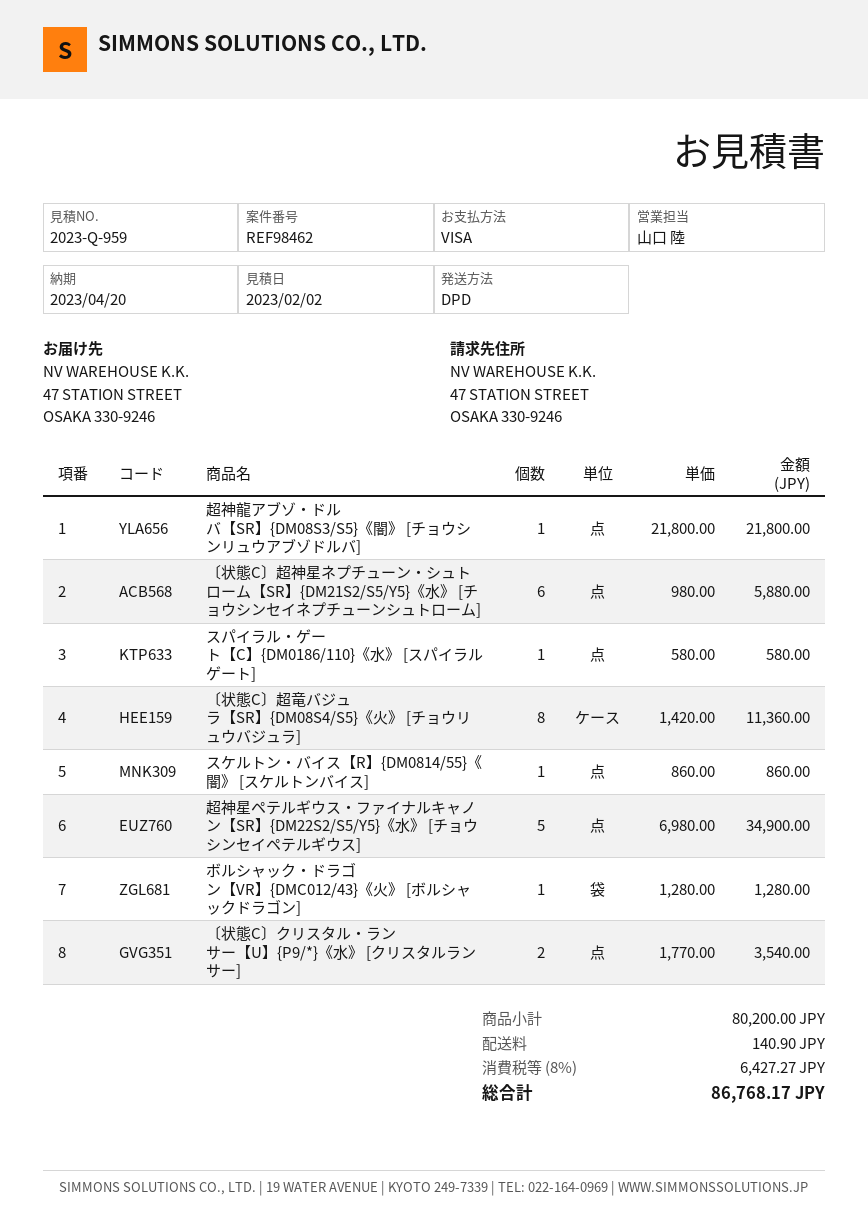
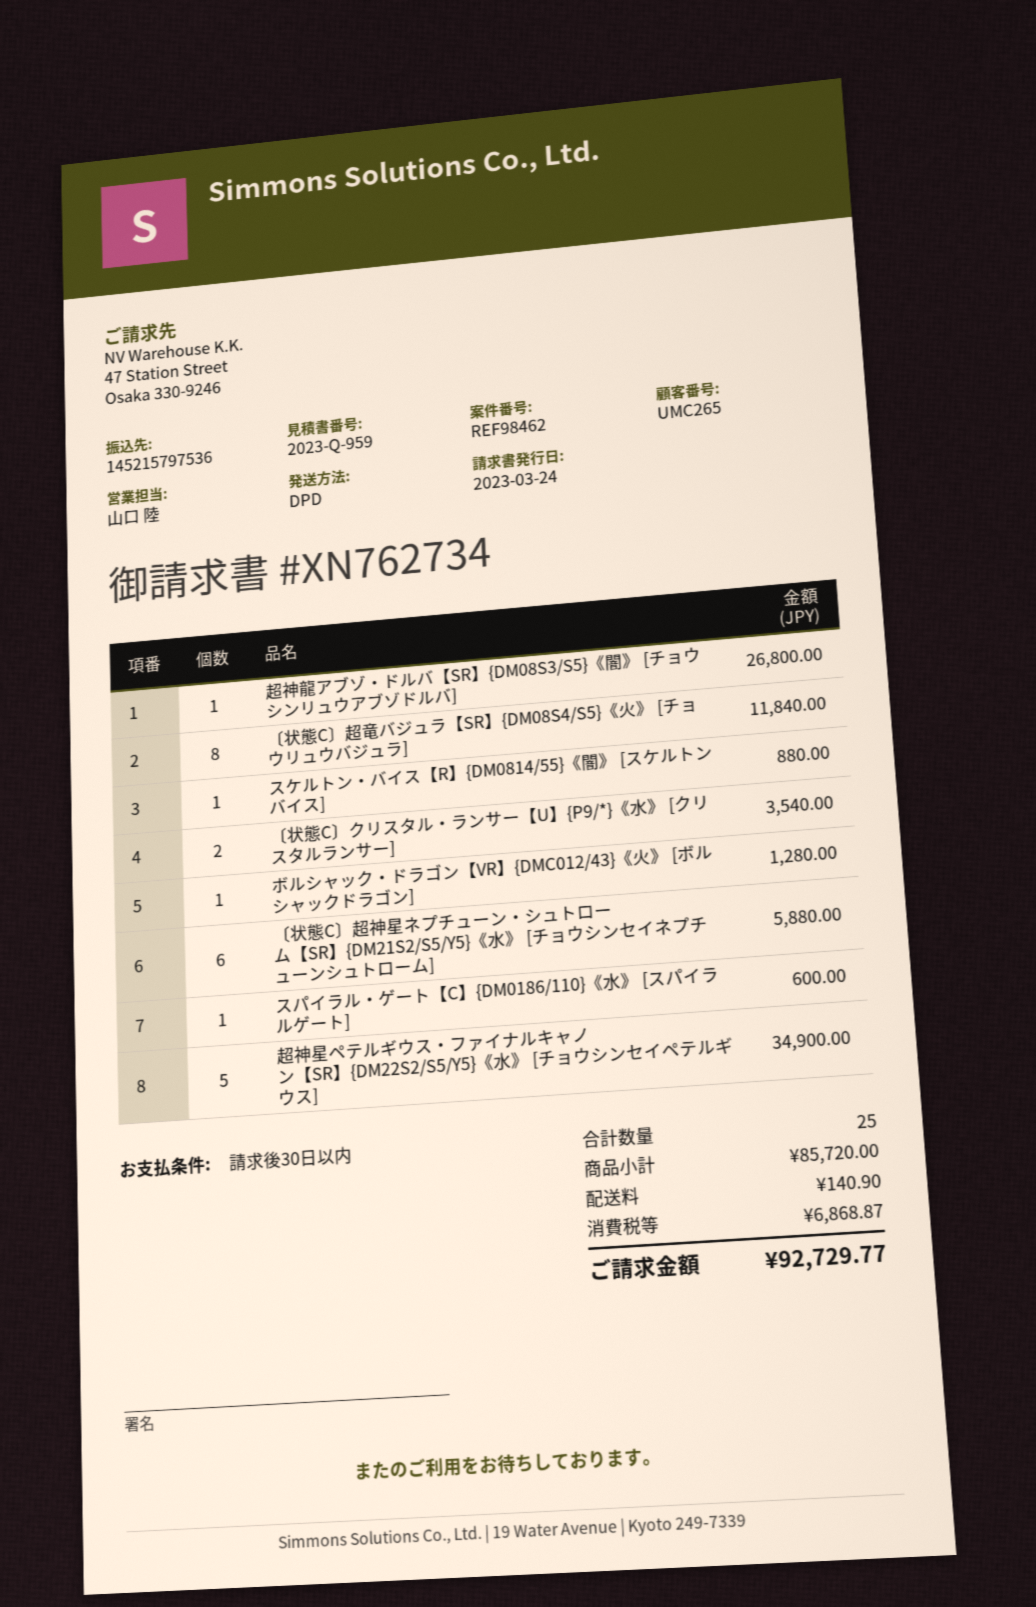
超神龍アブゾ・ドルバ【SR】{DM08S3/S5}《闇》 [チョウシンリュウアブゾドルバ]: 1 for 21800.00 -> 1 for 26800.00
スパイラル・ゲート【C】{DM0186/110}《水》 [スパイラルゲート]: 1 for 580.00 -> 1 for 600.00
〔状態C〕超竜バジュラ【SR】{DM08S4/S5}《火》 [チョウリュウバジュラ]: 8 for 11360.00 -> 8 for 11840.00
スケルトン・バイス【R】{DM0814/55}《闇》 [スケルトンバイス]: 1 for 860.00 -> 1 for 880.00
subtotal: 80200.00 -> 85720.00
tax: 6427.27 -> 6868.87
total: 86768.17 -> 92729.77

